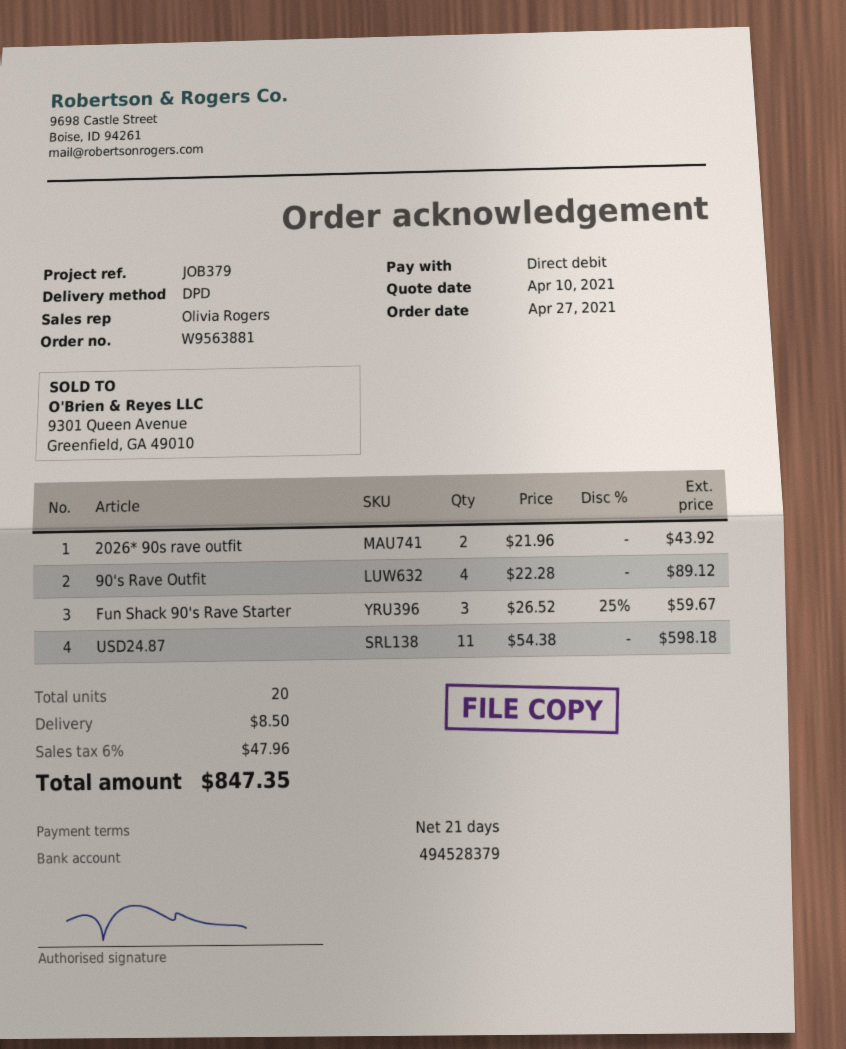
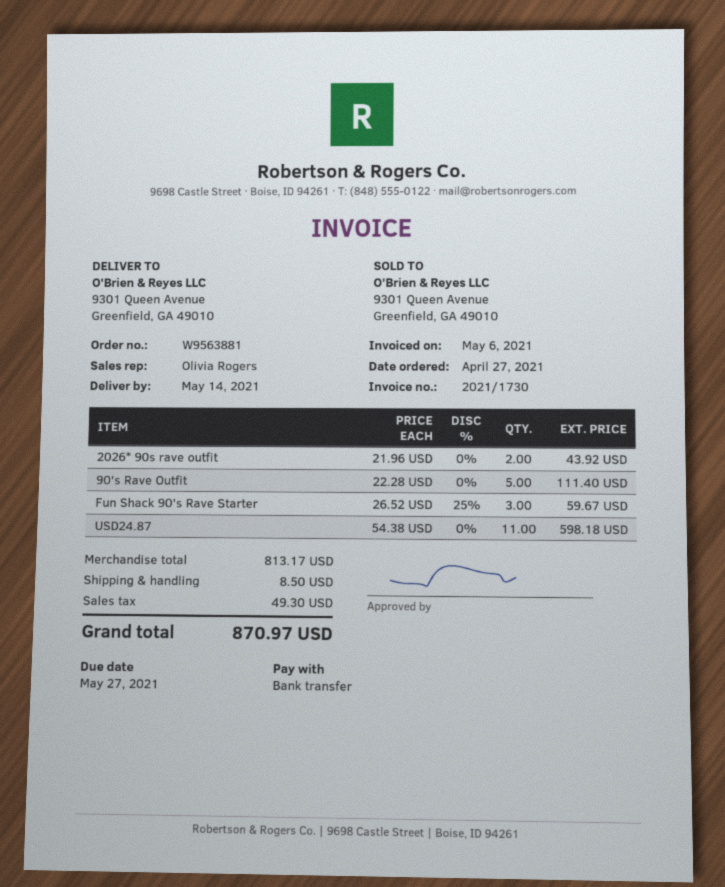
payment method: direct debit -> bank transfer
90's Rave Outfit: 4 x 22.28 = 89.12 -> 5 x 22.28 = 111.40
tax: 47.96 -> 49.30
total: 847.35 -> 870.97

